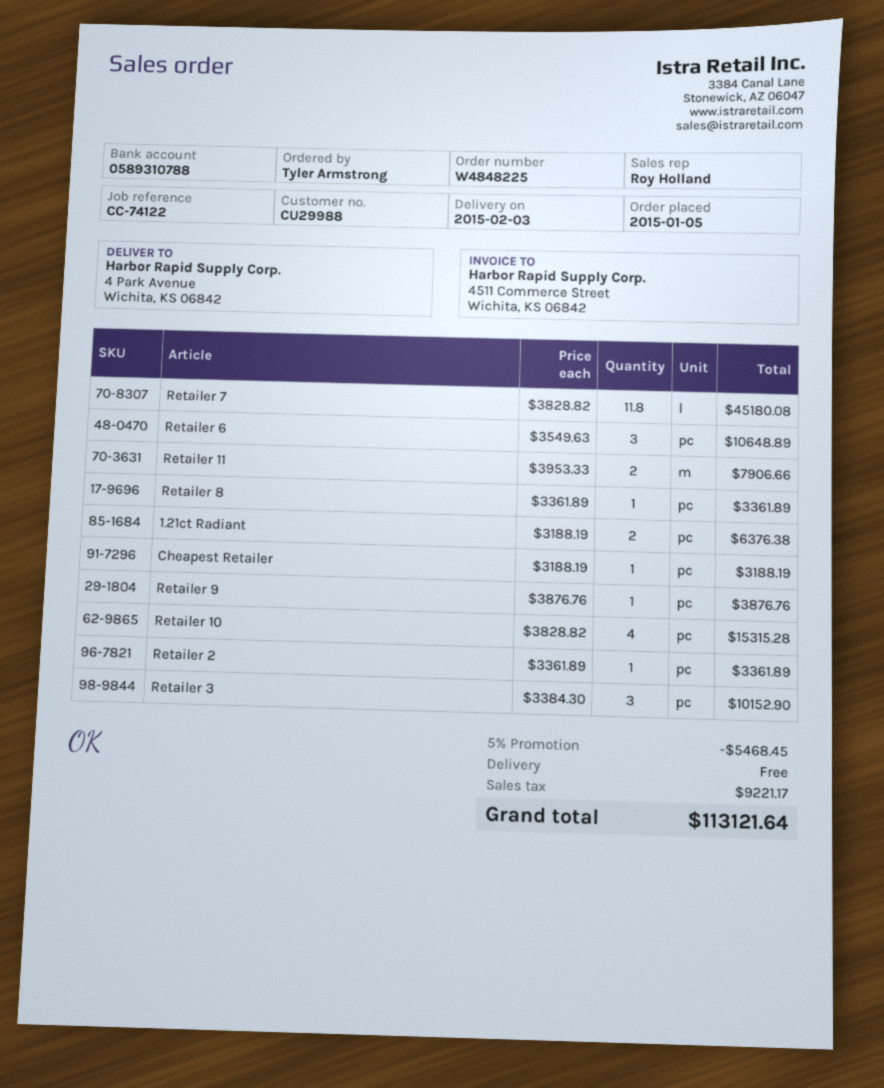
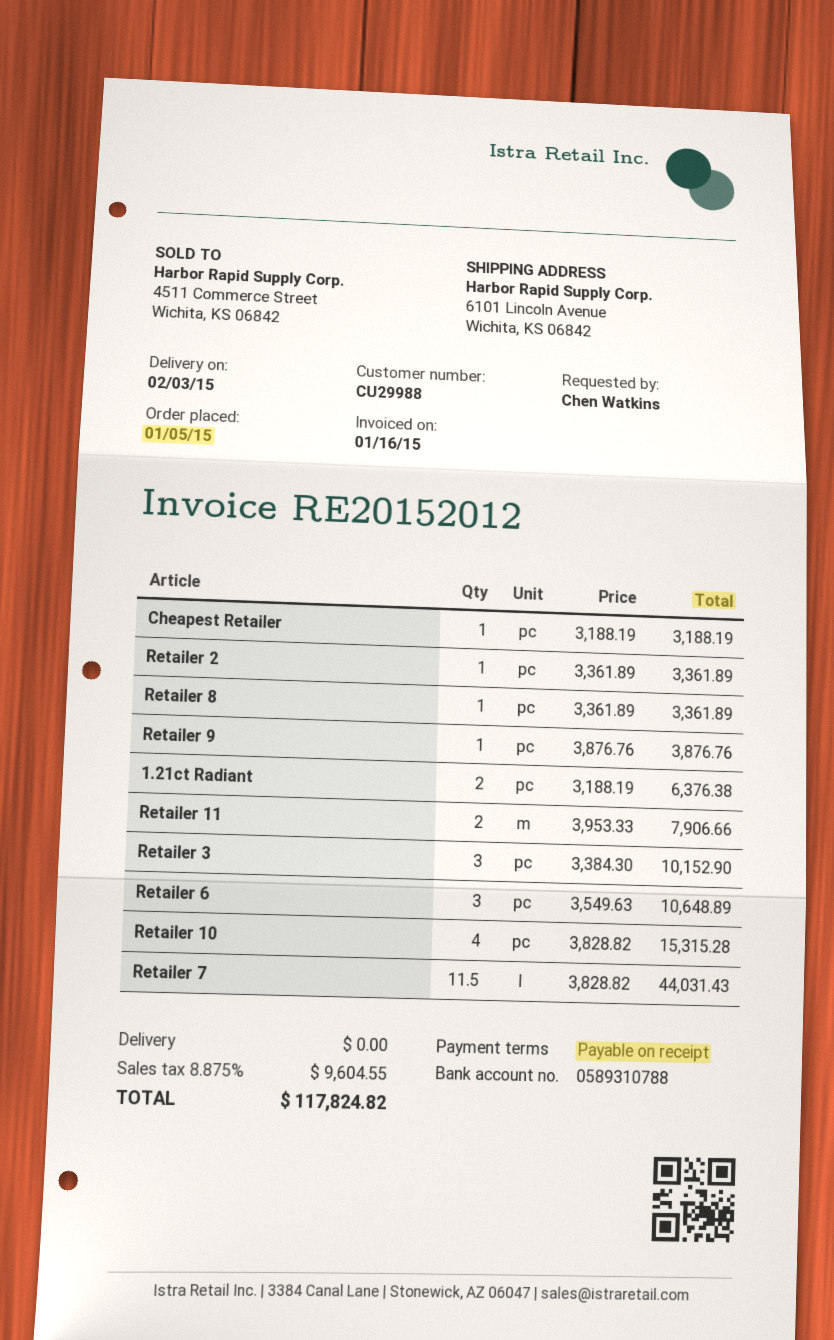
ordered by: Tyler Armstrong -> Chen Watkins
ship to: 4 Park Avenue, Wichita, KS 06842 -> 6101 Lincoln Avenue, Wichita, KS 06842
Retailer 7: 11.8 x 3828.82 = 45180.08 -> 11.5 x 3828.82 = 44031.43
discount: 5% = 5468.45 -> none
tax: 9221.17 -> 9604.55
total: 113121.64 -> 117824.82

